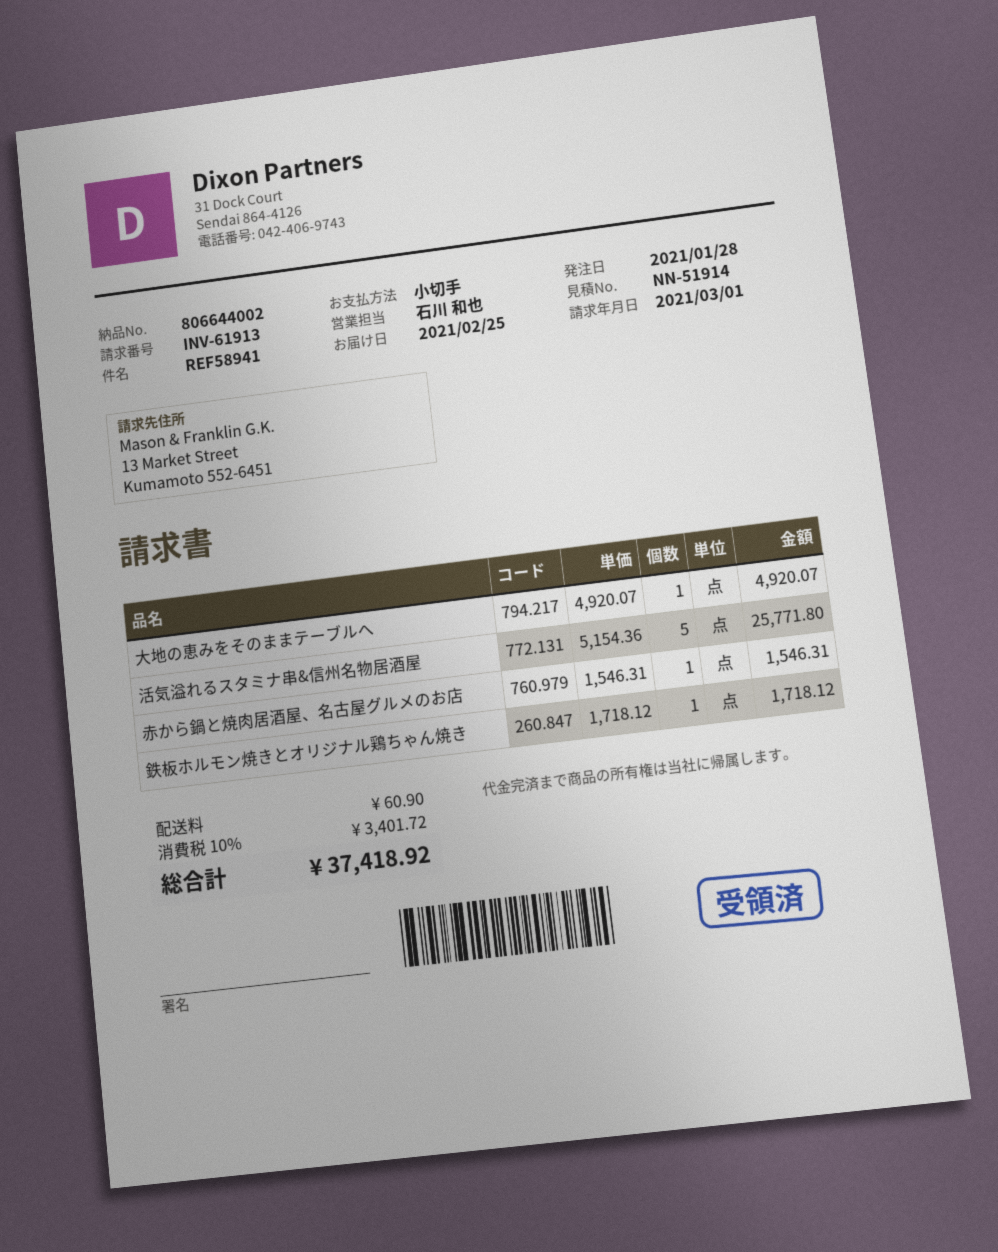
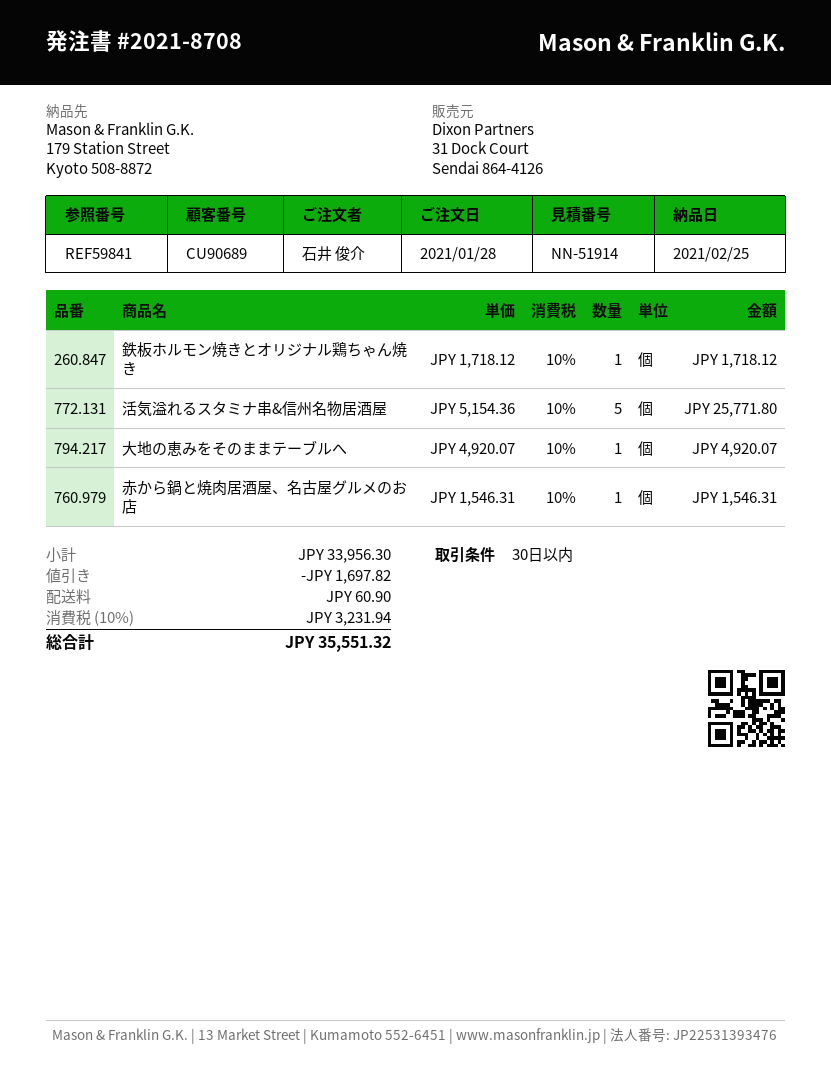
reference: REF58941 -> REF59841
discount: none -> 1697.82
tax: 10% = 3401.72 -> 10% = 3231.94
total: 37418.92 -> 35551.32

